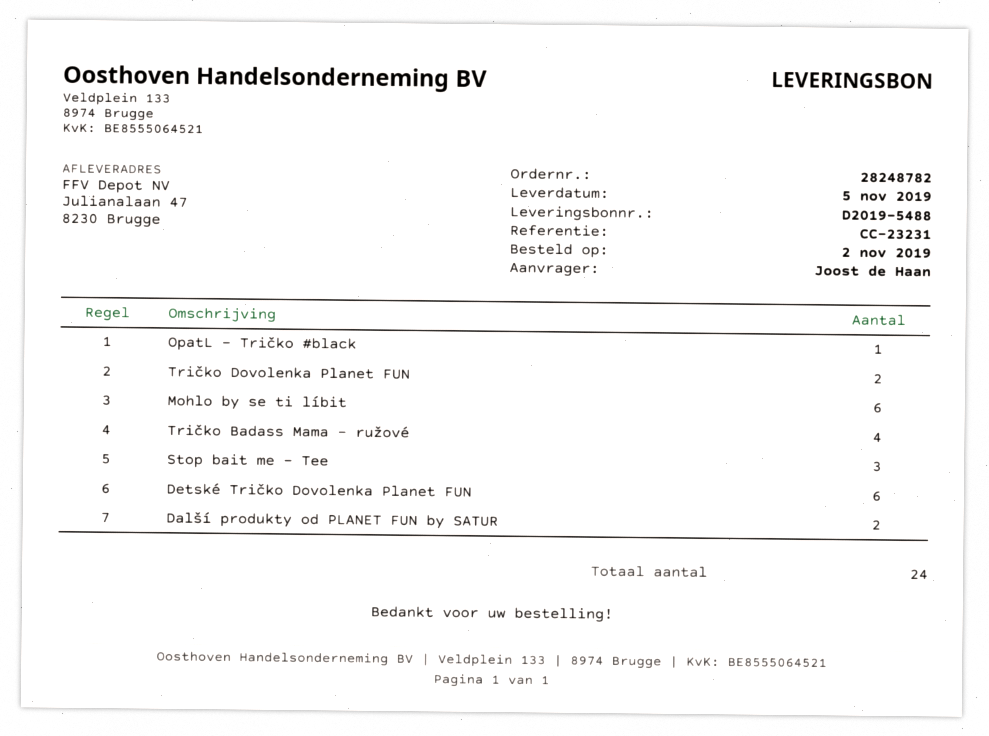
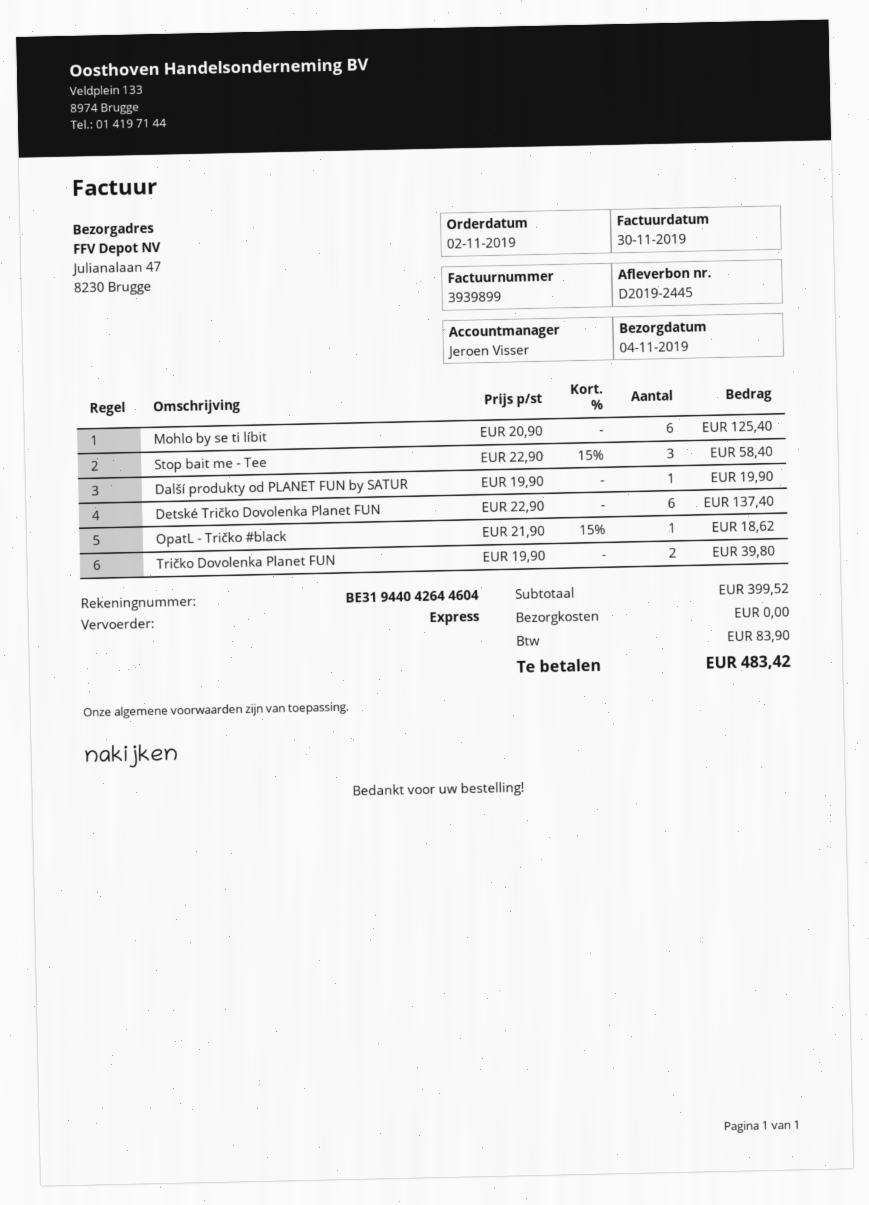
delivery note number: D2019-5488 -> D2019-2445
delivery date: 2019-11-05 -> 2019-11-04
Tričko Badass Mama - ružové: 4 -> none
Další produkty od PLANET FUN by SATUR: 2 -> 1

